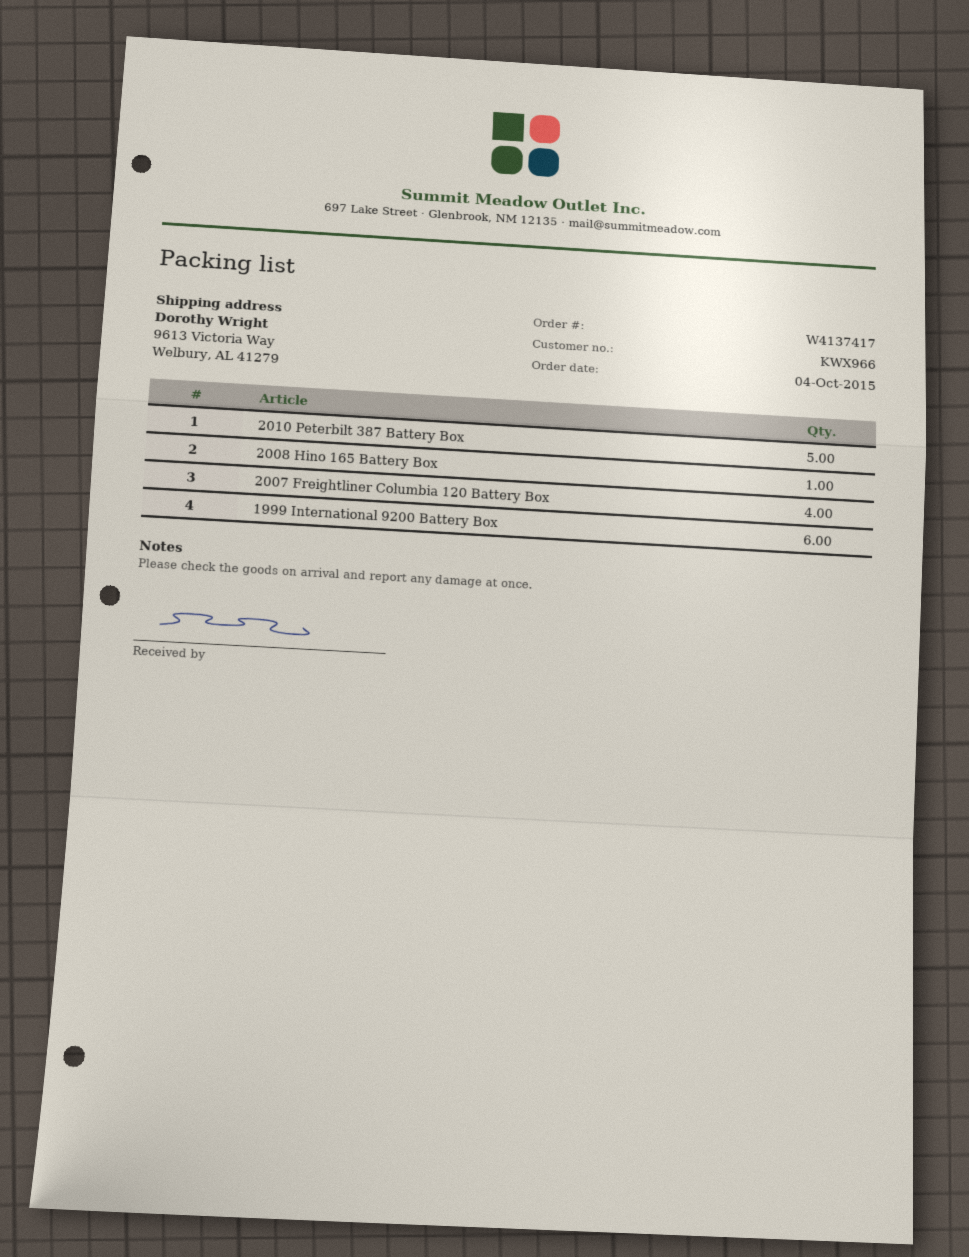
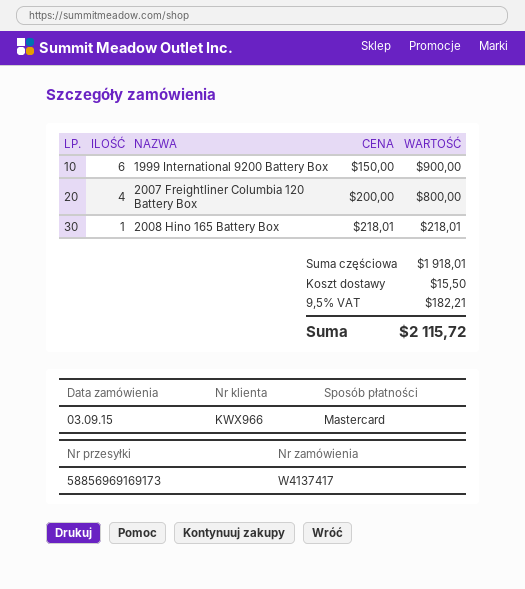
order date: 2015-10-04 -> 2015-09-03
2010 Peterbilt 387 Battery Box: 5 -> none

